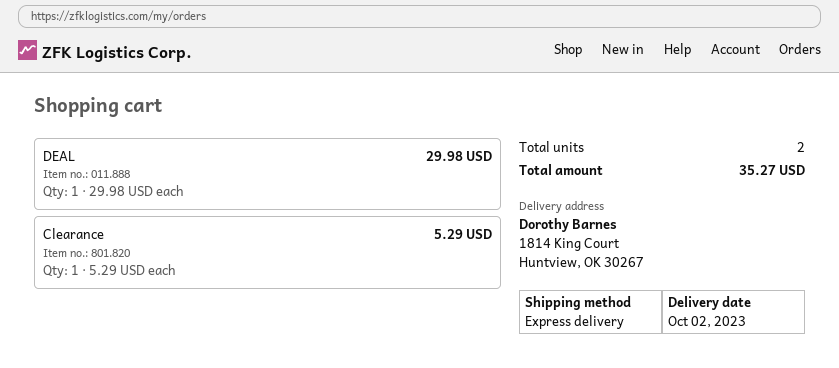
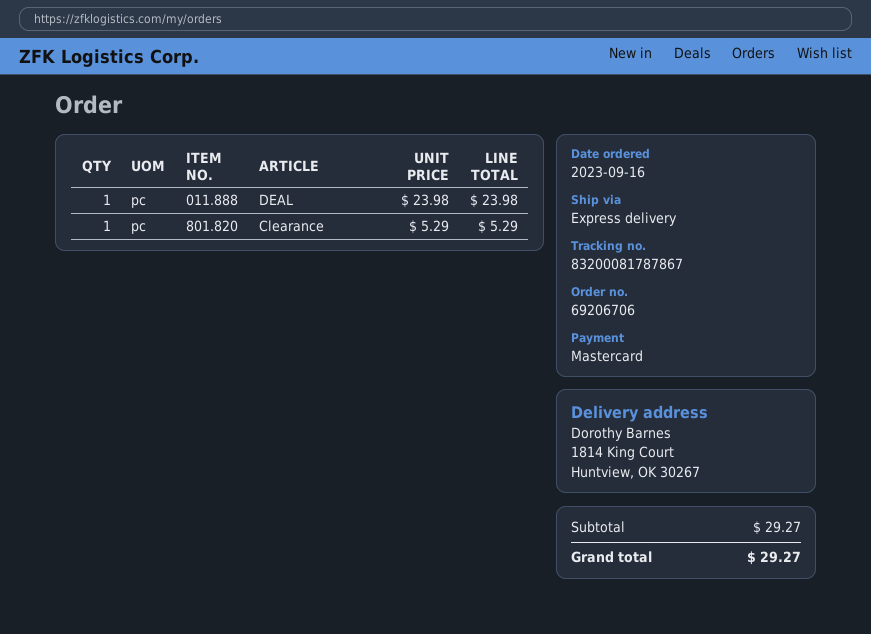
DEAL: 1 x 29.98 = 29.98 -> 1 x 23.98 = 23.98
total: 35.27 -> 29.27

